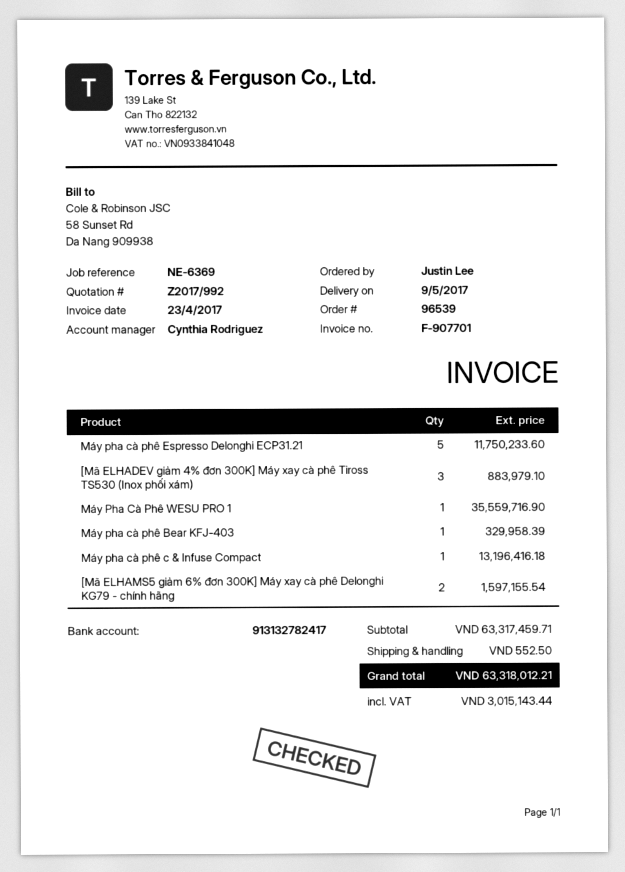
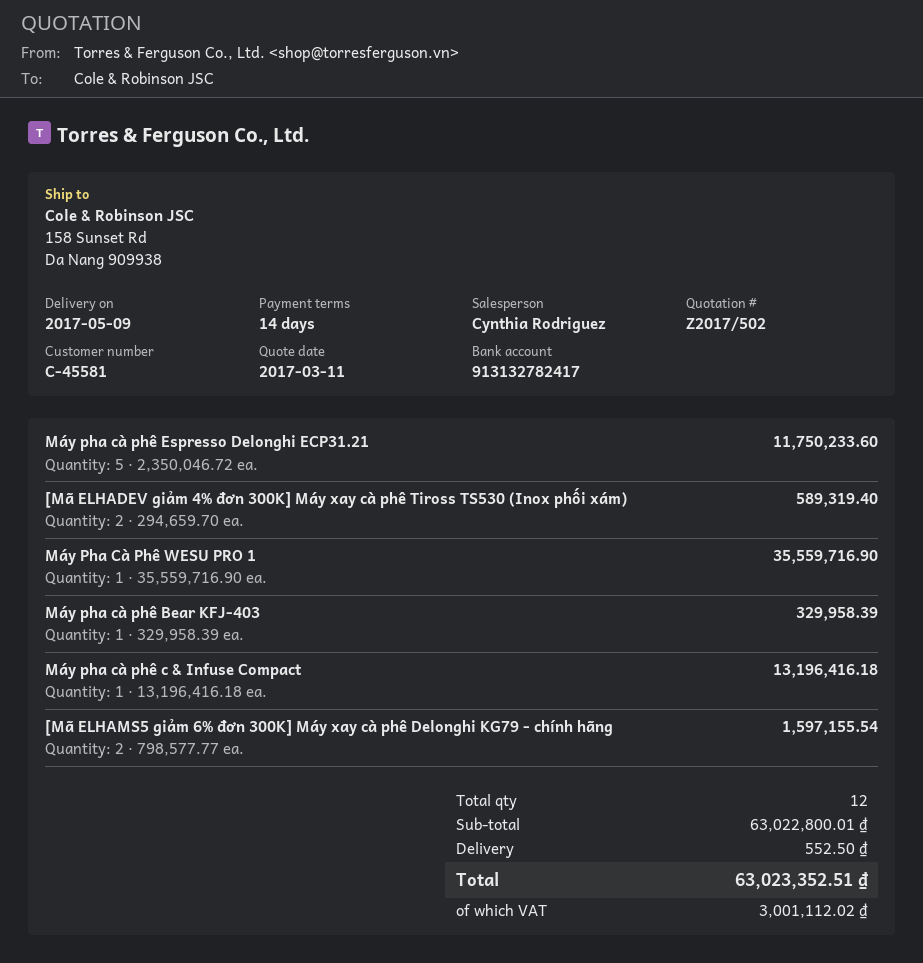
quote number: Z2017/992 -> Z2017/502
[Mã ELHADEV giảm 4% đơn 300K] Máy xay cà phê Tiross TS530 (Inox phối xám): 3 for 883979.10 -> 2 for 589319.40
subtotal: 63317459.71 -> 63022800.01
tax: 3015143.44 -> 3001112.02
total: 63318012.21 -> 63023352.51

